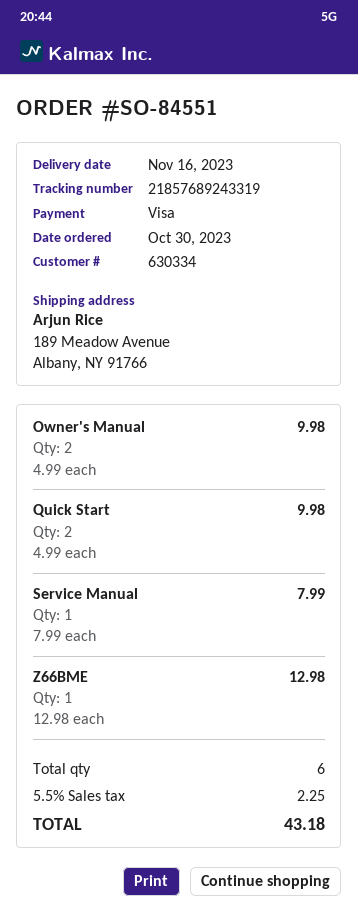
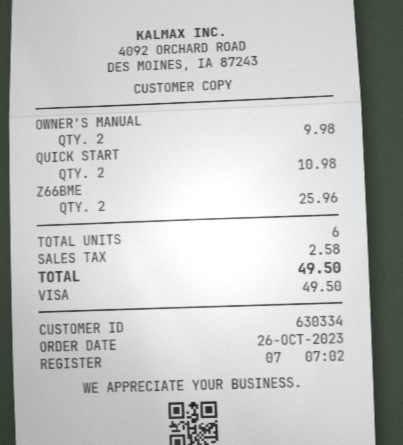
order date: 2023-10-30 -> 2023-10-26
Quick Start: 2 for 9.98 -> 2 for 10.98
Service Manual: 1 for 7.99 -> none
Z66BME: 1 for 12.98 -> 2 for 25.96
tax: 2.25 -> 2.58
total: 43.18 -> 49.50

